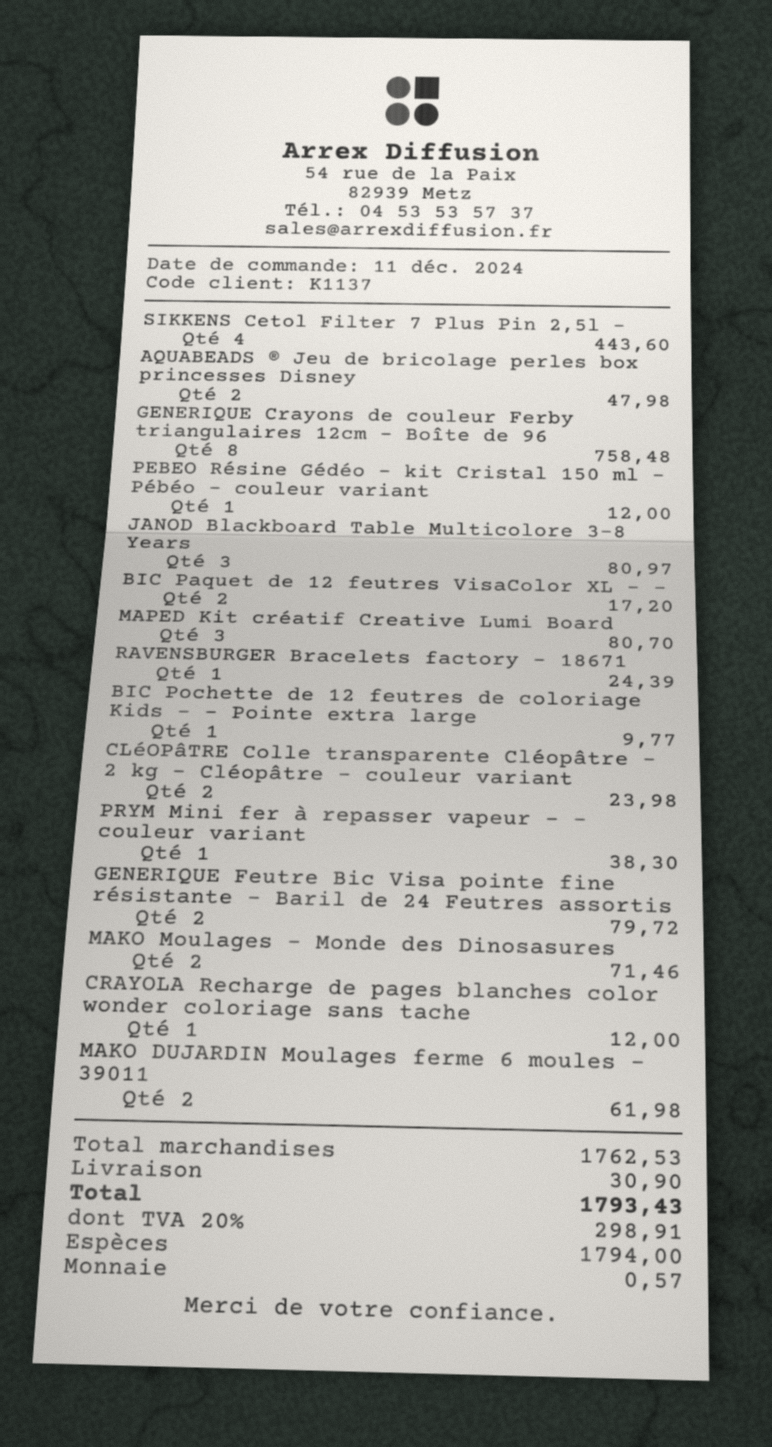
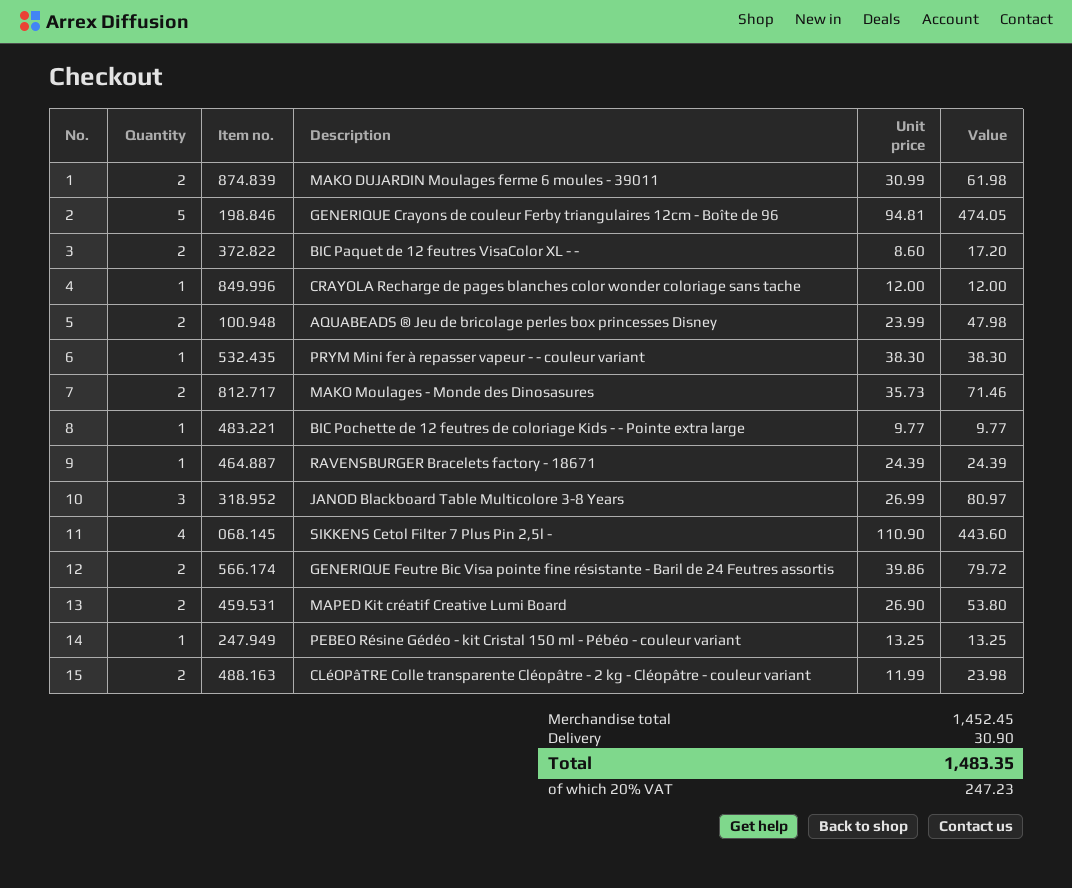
GENERIQUE Crayons de couleur Ferby triangulaires 12cm - Boîte de 96: 8 for 758.48 -> 5 for 474.05
PEBEO Résine Gédéo - kit Cristal 150 ml - Pébéo - couleur variant: 1 for 12.00 -> 1 for 13.25
MAPED Kit créatif Creative Lumi Board: 3 for 80.70 -> 2 for 53.80
subtotal: 1762.53 -> 1452.45
tax: 20% = 298.91 -> 20% = 247.23
total: 1793.43 -> 1483.35

